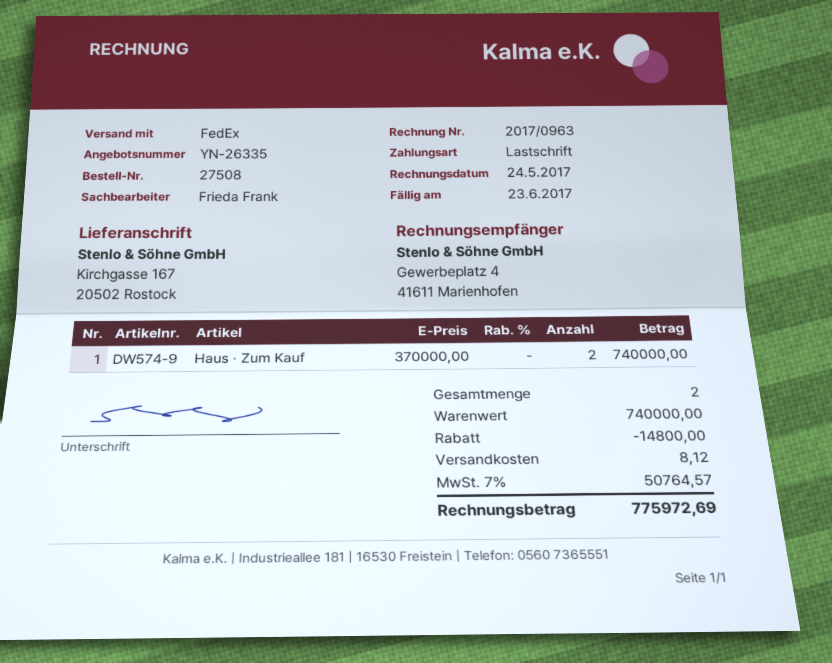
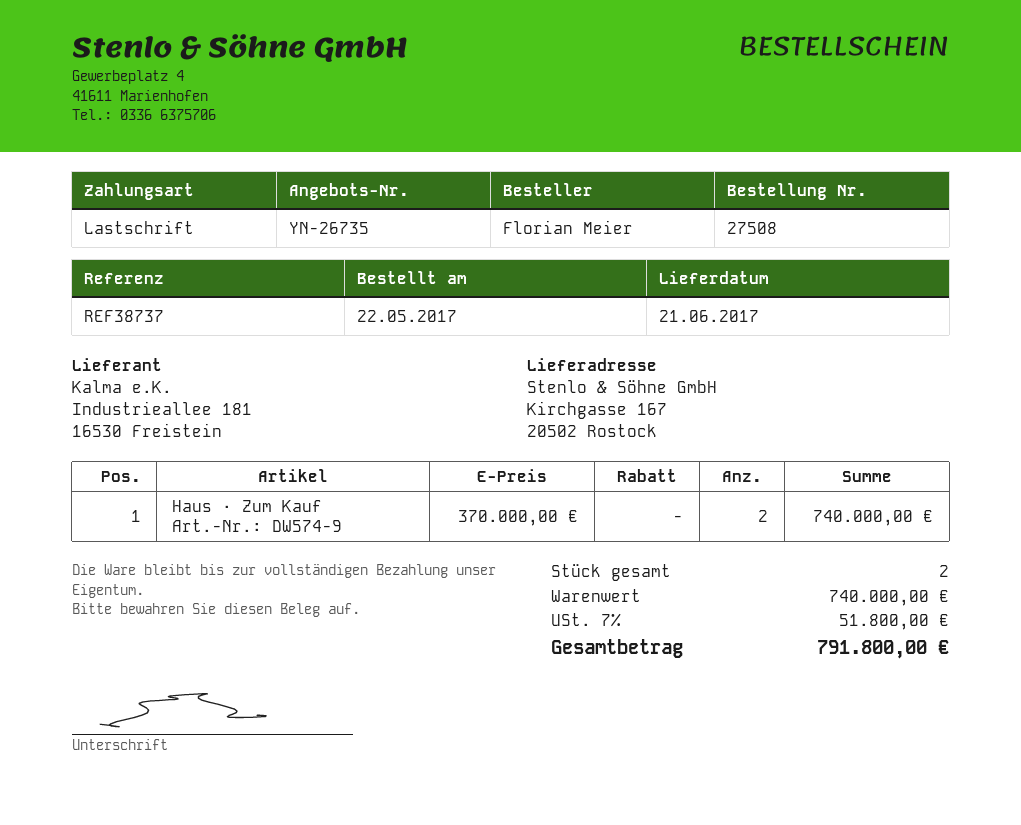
quote number: YN-26335 -> YN-26735
discount: 14800.00 -> none
shipping: 8.12 -> none
tax: 7% = 50764.57 -> 7% = 51800.00
total: 775972.69 -> 791800.00

